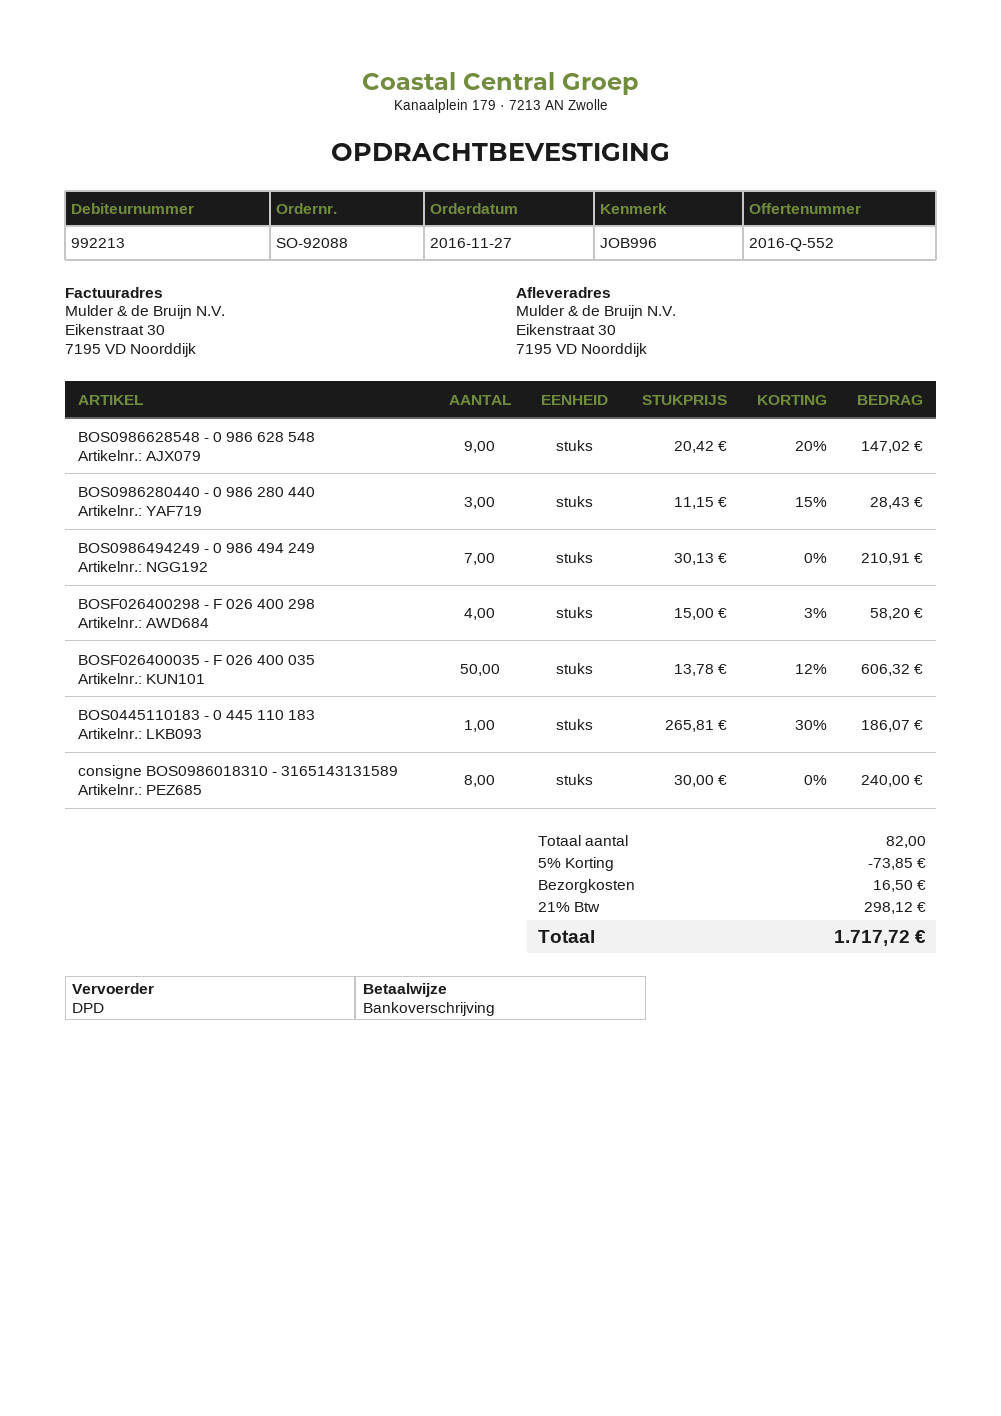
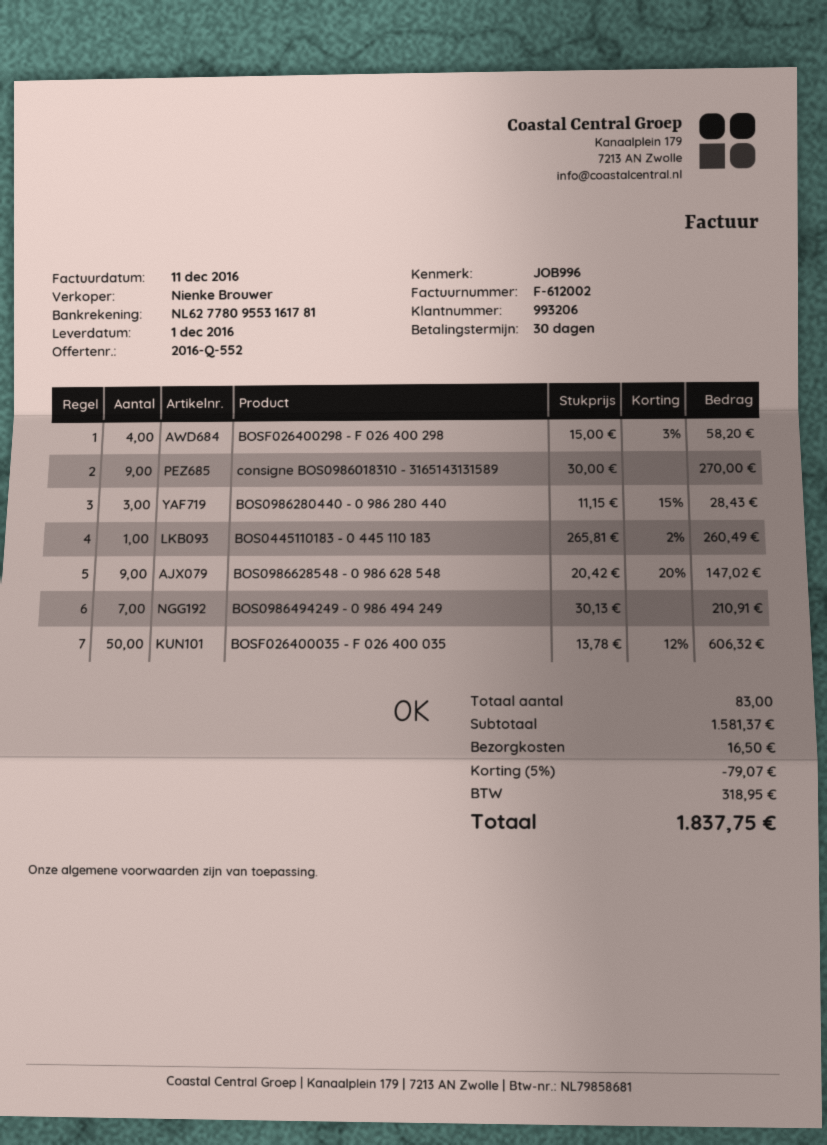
customer number: 992213 -> 993206
BOS0445110183 - 0 445 110 183: 1 x 265.81 - 30% = 186.07 -> 1 x 265.81 - 2% = 260.49
consigne BOS0986018310 - 3165143131589: 8 x 30.00 = 240.00 -> 9 x 30.00 = 270.00
total quantity: 82 -> 83
discount: 5% = 73.85 -> 5% = 79.07
tax: 298.12 -> 318.95
total: 1717.72 -> 1837.75

